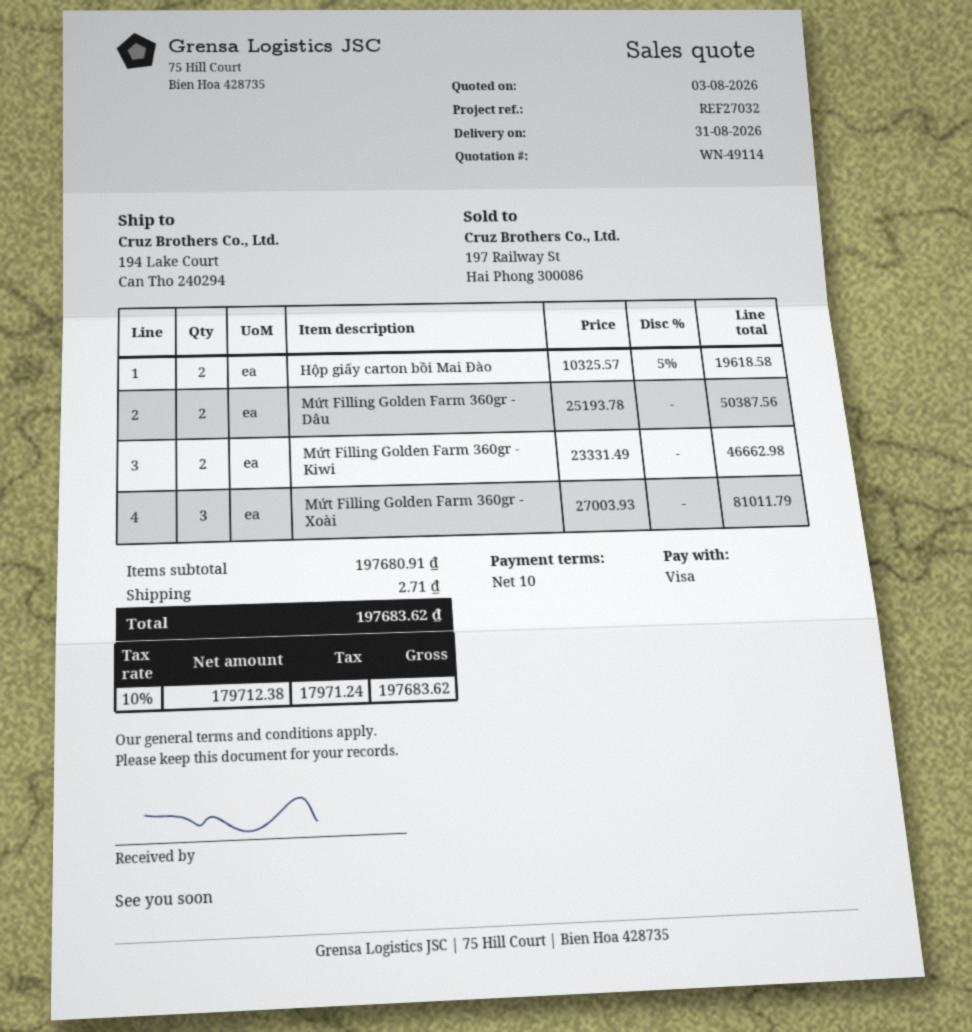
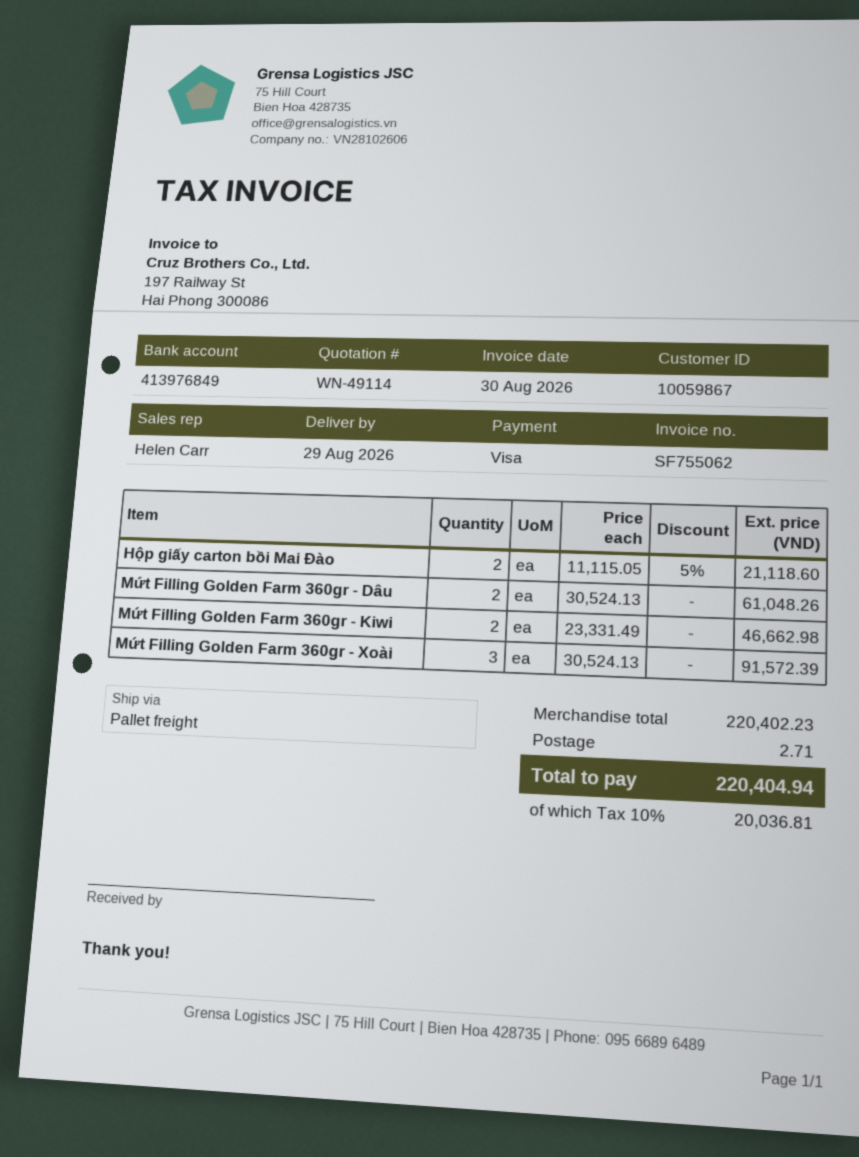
delivery date: 2026-08-31 -> 2026-08-29
Hộp giấy carton bồi Mai Đào: 2 x 10325.57 - 5% = 19618.58 -> 2 x 11115.05 - 5% = 21118.60
Mứt Filling Golden Farm 360gr - Dâu: 2 x 25193.78 = 50387.56 -> 2 x 30524.13 = 61048.26
Mứt Filling Golden Farm 360gr - Xoài: 3 x 27003.93 = 81011.79 -> 3 x 30524.13 = 91572.39
subtotal: 197680.91 -> 220402.23
tax: 10% = 17971.24 -> 10% = 20036.81
total: 197683.62 -> 220404.94

